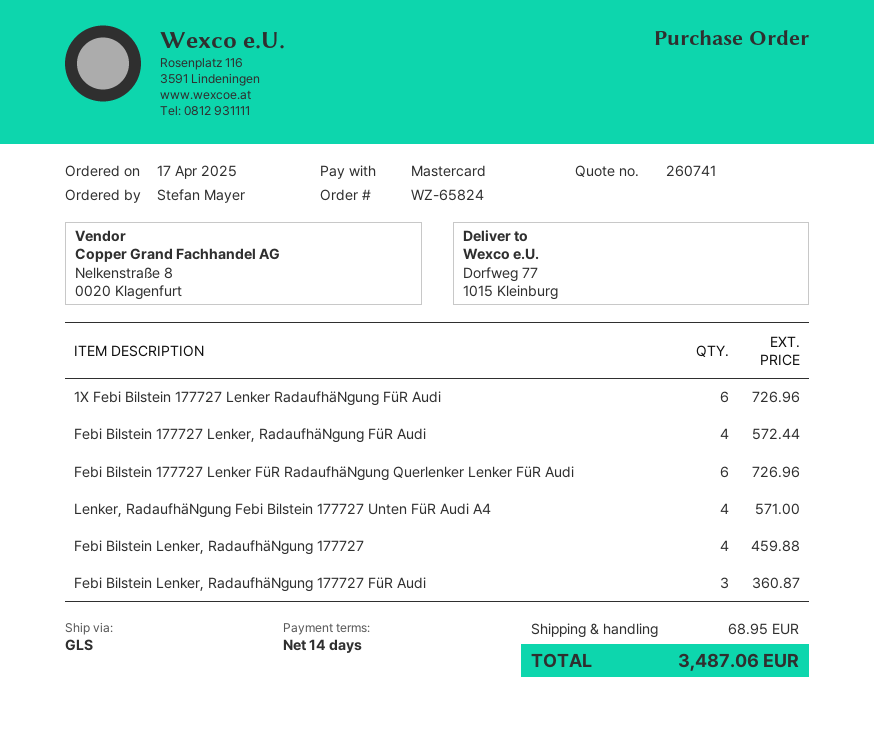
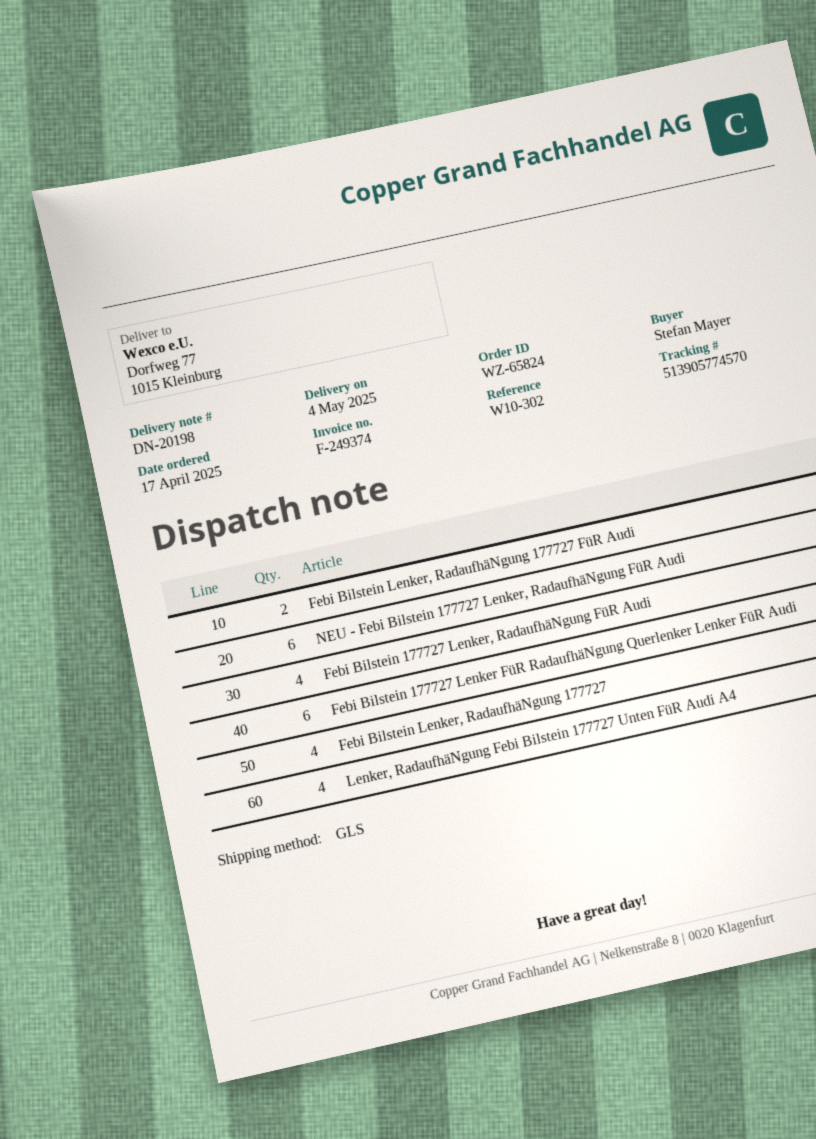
1X Febi Bilstein 177727 Lenker RadaufhäNgung FüR Audi: 6 -> none
Febi Bilstein Lenker, RadaufhäNgung 177727 FüR Audi: 3 -> 2
NEU - Febi Bilstein 177727 Lenker, RadaufhäNgung FüR Audi: none -> 6

